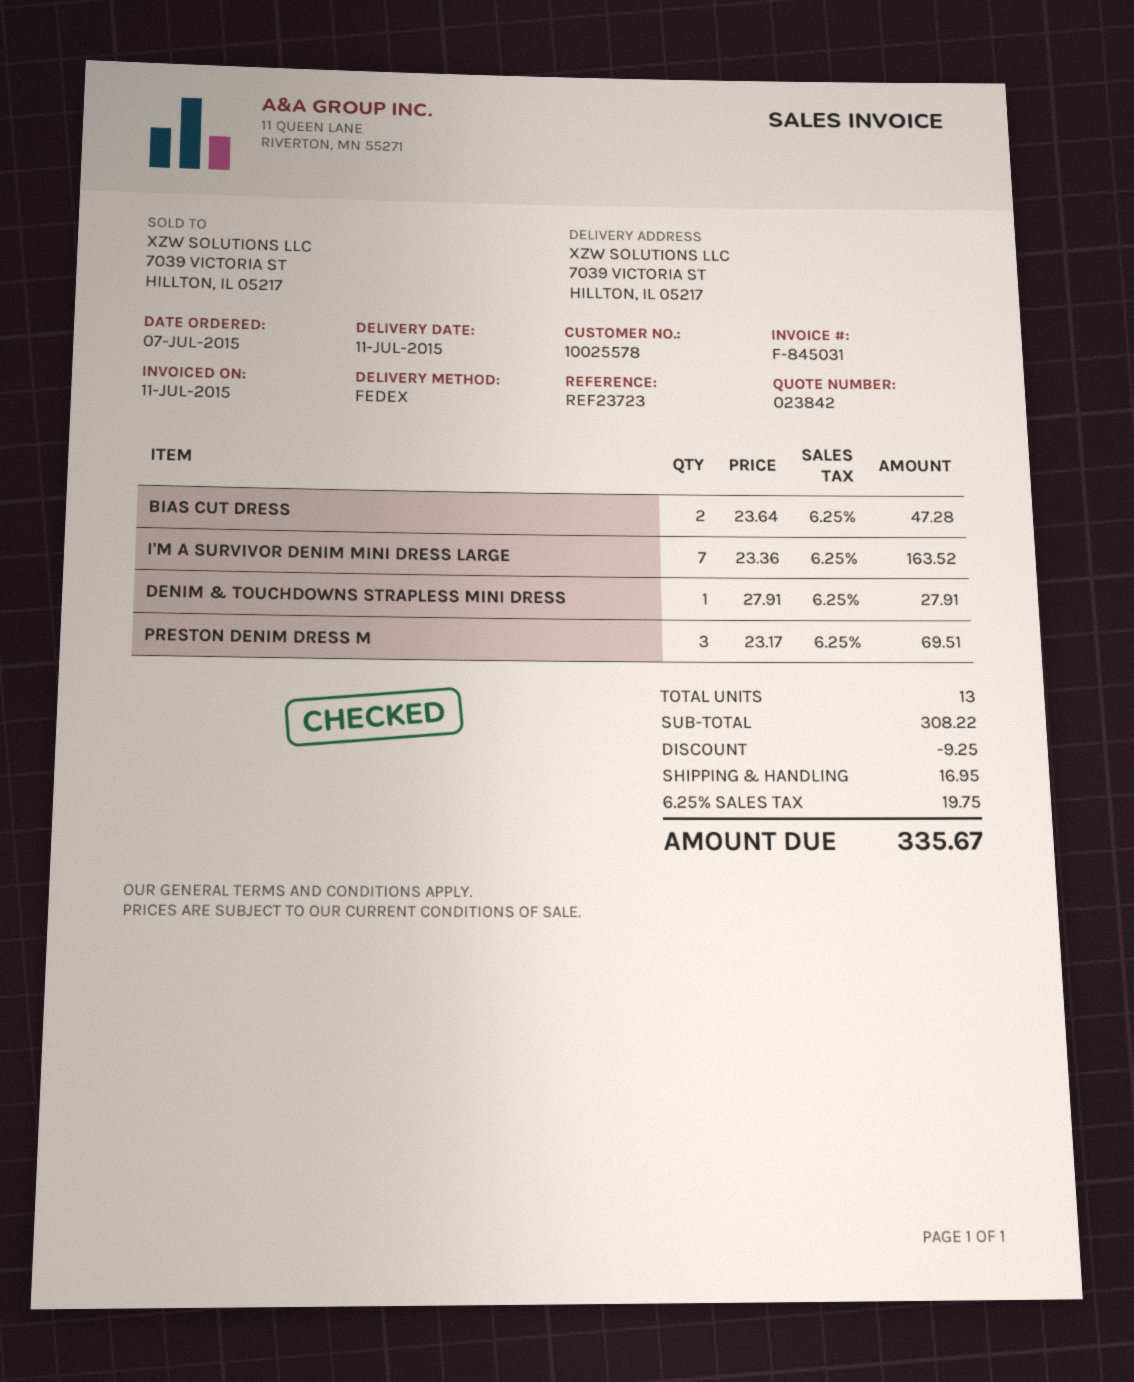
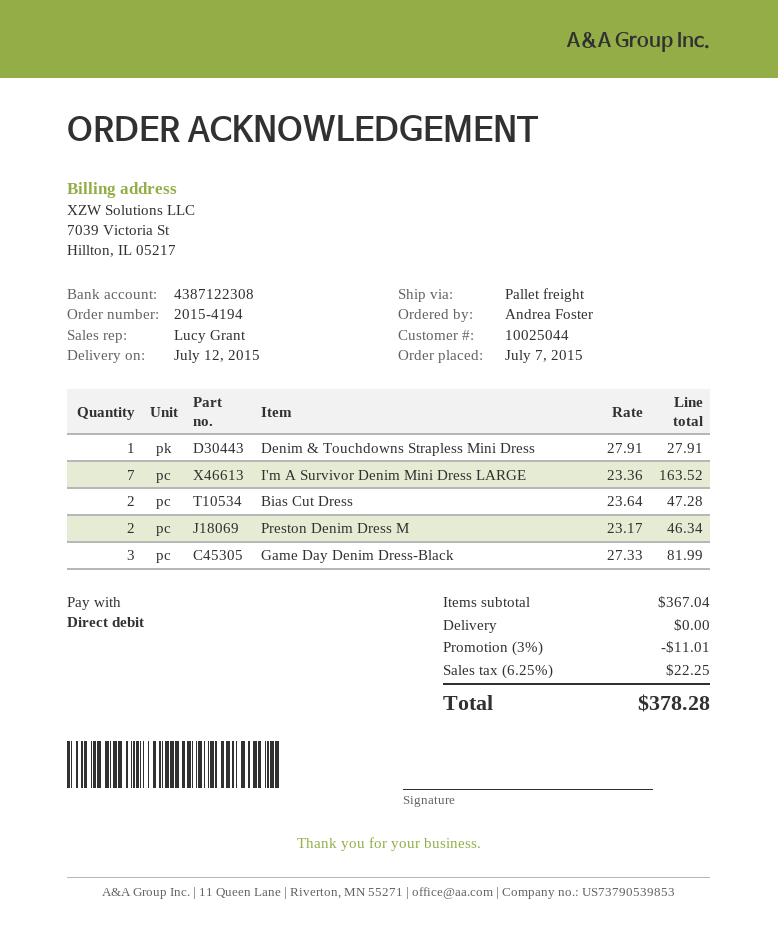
delivery date: 2015-07-11 -> 2015-07-12
customer number: 10025578 -> 10025044
shipping method: FedEx -> pallet freight
PRESTON DENIM DRESS M: 3 x 23.17 = 69.51 -> 2 x 23.17 = 46.34
Game Day Denim Dress-Black: none -> 3 x 27.33 = 81.99
subtotal: 308.22 -> 367.04
discount: 9.25 -> 11.01
shipping: 16.95 -> 0.00
tax: 6.25% = 19.75 -> 6.25% = 22.25
total: 335.67 -> 378.28

